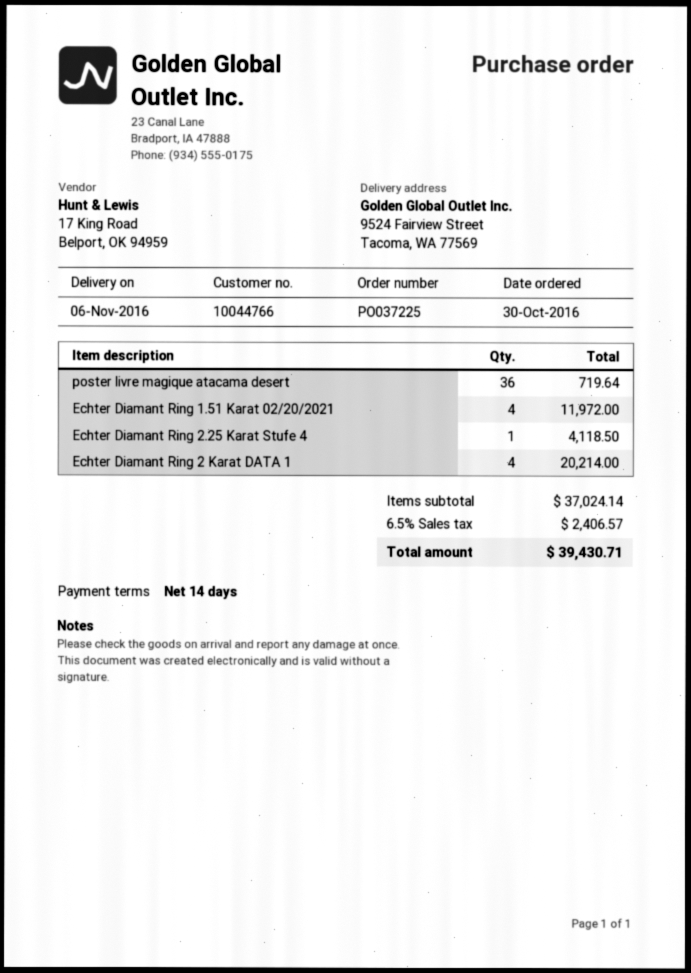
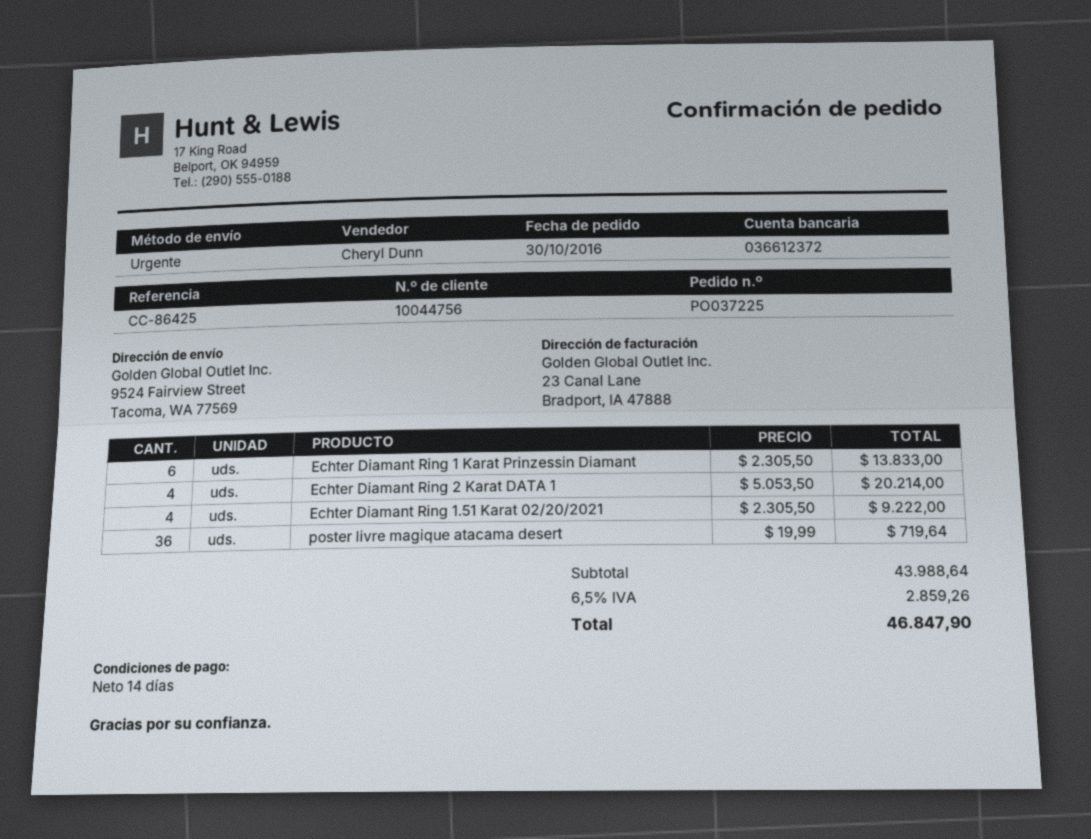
customer number: 10044766 -> 10044756
Echter Diamant Ring 1.51 Karat 02/20/2021: 4 for 11972.00 -> 4 for 9222.00
Echter Diamant Ring 2.25 Karat Stufe 4: 1 for 4118.50 -> none
Echter Diamant Ring 1 Karat Prinzessin Diamant: none -> 6 for 13833.00
subtotal: 37024.14 -> 43988.64
tax: 6.5% = 2406.57 -> 6.5% = 2859.26
total: 39430.71 -> 46847.90

